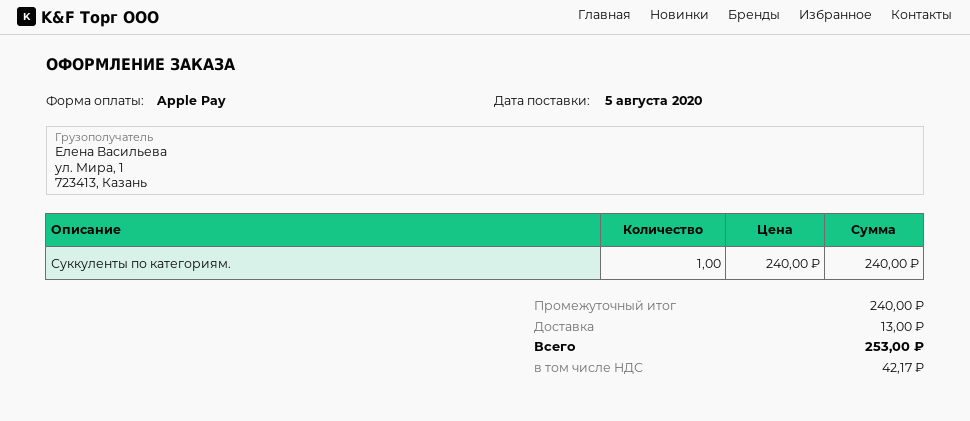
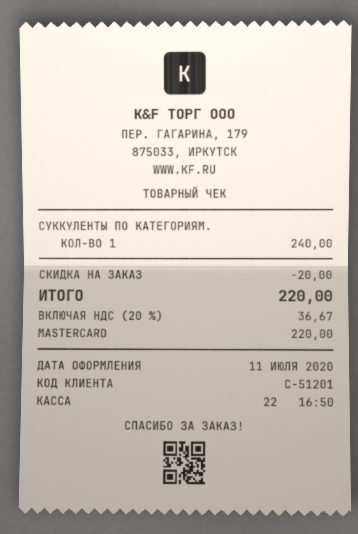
payment method: Apple Pay -> Mastercard
discount: none -> 20.00
shipping: 13.00 -> none
tax: 42.17 -> 36.67
total: 253.00 -> 220.00

